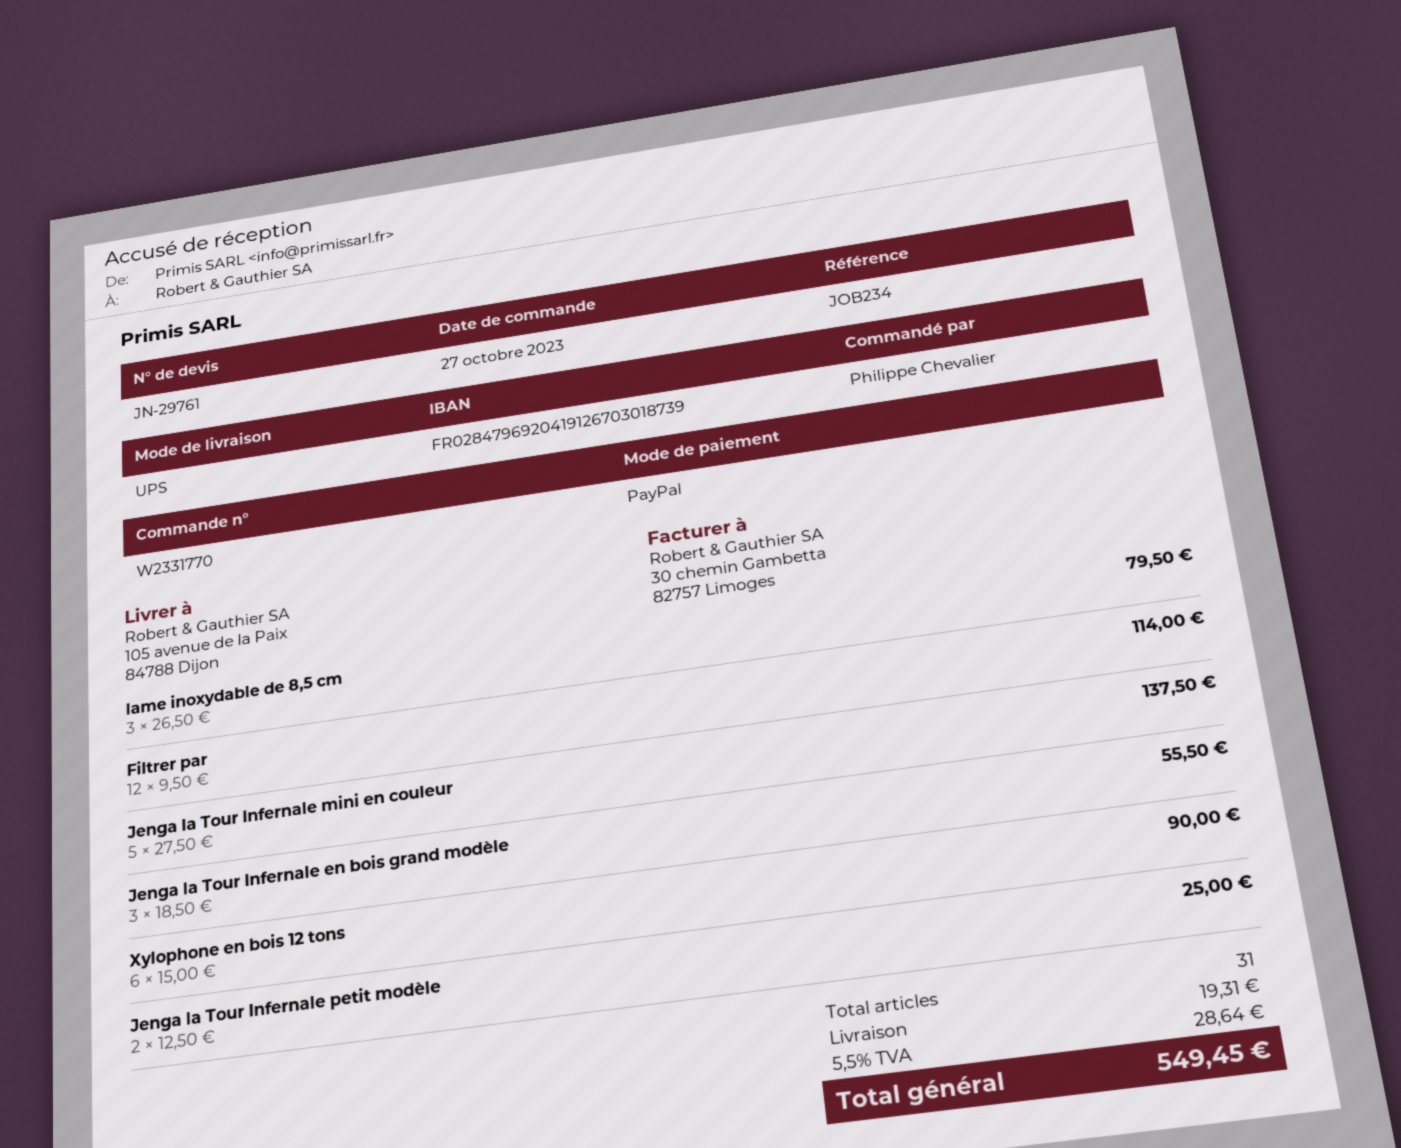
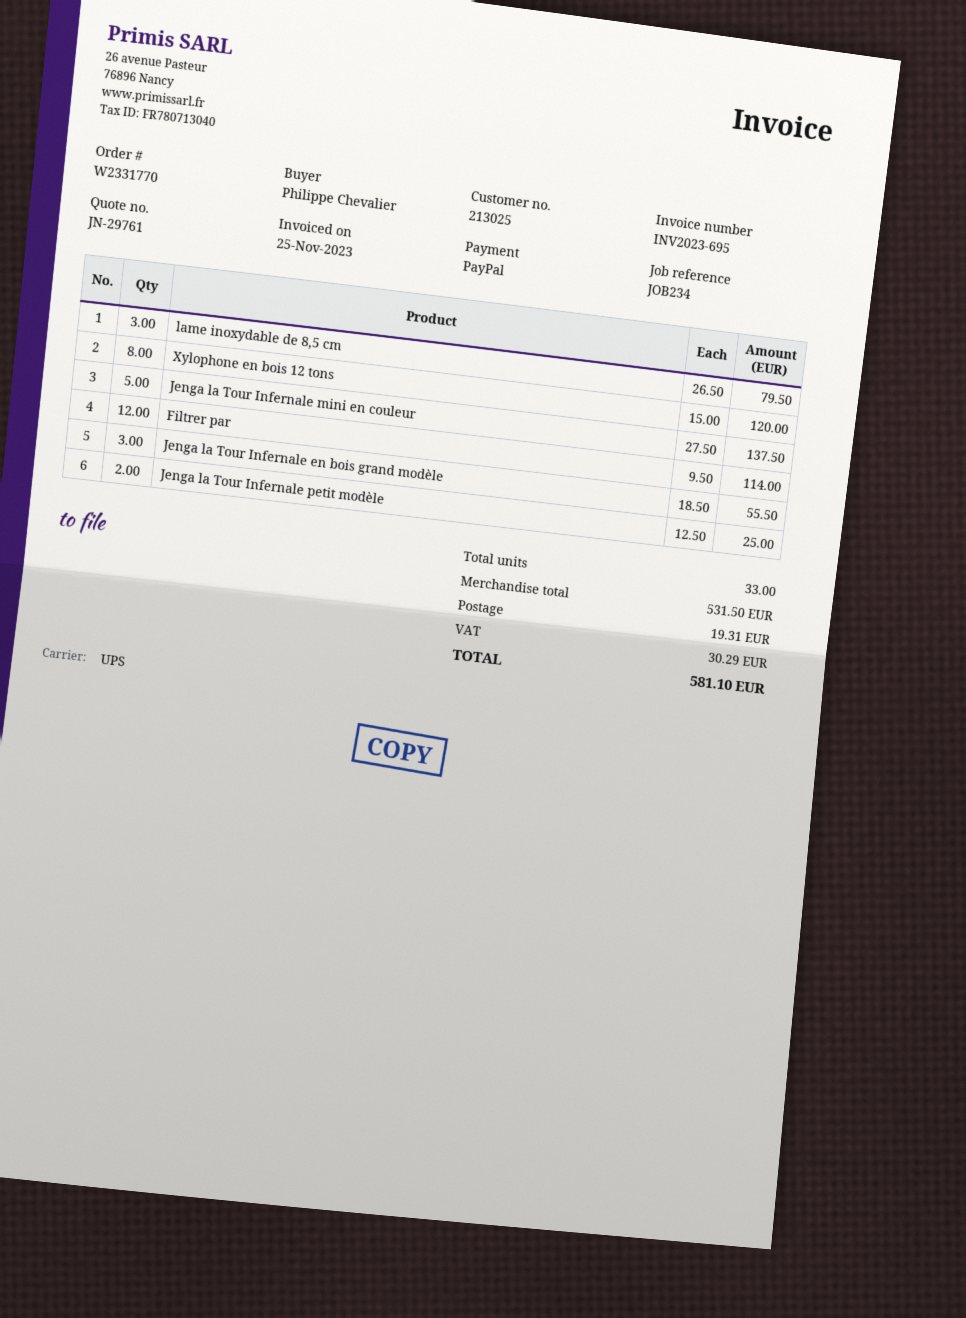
Xylophone en bois 12 tons: 6 x 15.00 = 90.00 -> 8 x 15.00 = 120.00
total quantity: 31 -> 33
tax: 28.64 -> 30.29
total: 549.45 -> 581.10

